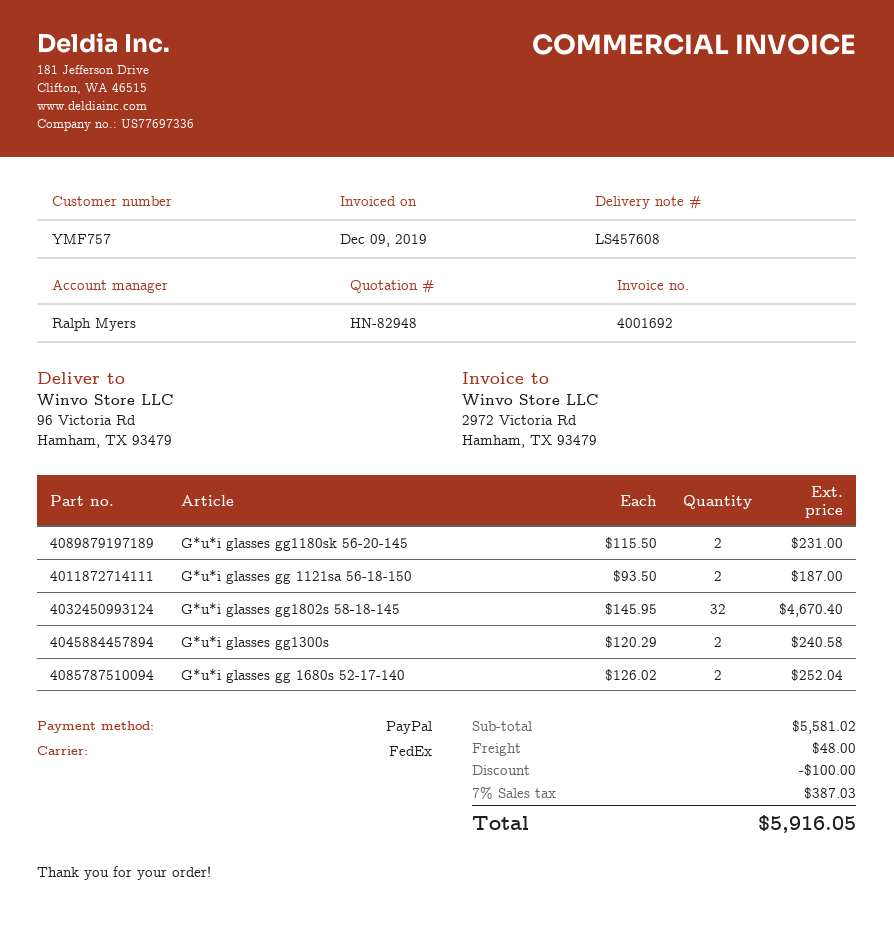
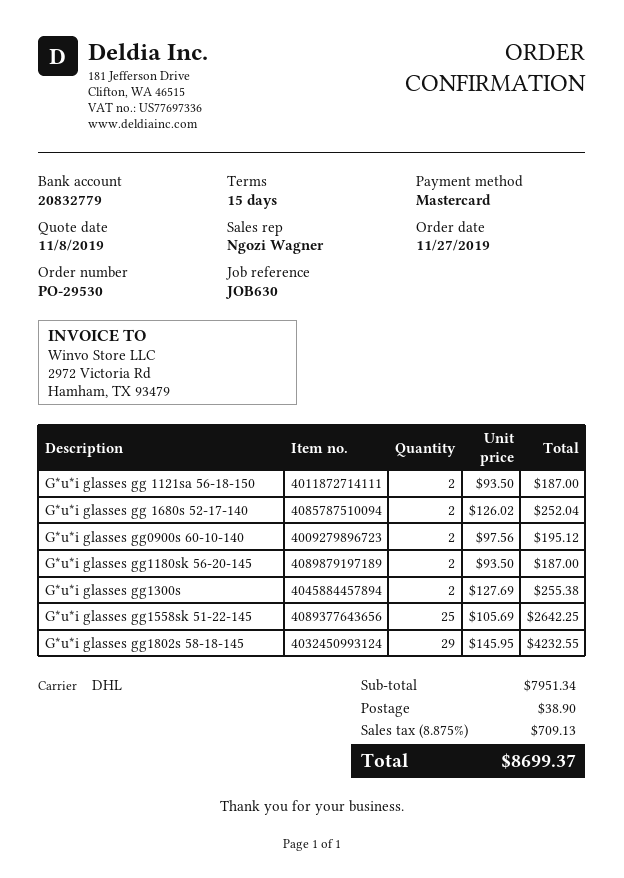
sales rep: Ralph Myers -> Ngozi Wagner
payment method: PayPal -> Mastercard
shipping method: FedEx -> DHL
G*u*i glasses gg1180sk 56-20-145: 2 x 115.50 = 231.00 -> 2 x 93.50 = 187.00
G*u*i glasses gg1802s 58-18-145: 32 x 145.95 = 4670.40 -> 29 x 145.95 = 4232.55
G*u*i glasses gg1300s: 2 x 120.29 = 240.58 -> 2 x 127.69 = 255.38
G*u*i glasses gg0900s 60-10-140: none -> 2 x 97.56 = 195.12
G*u*i glasses gg1558sk 51-22-145: none -> 25 x 105.69 = 2642.25
subtotal: 5581.02 -> 7951.34
discount: 100.00 -> none
shipping: 48.00 -> 38.90
tax: 7% = 387.03 -> 8.875% = 709.13
total: 5916.05 -> 8699.37

